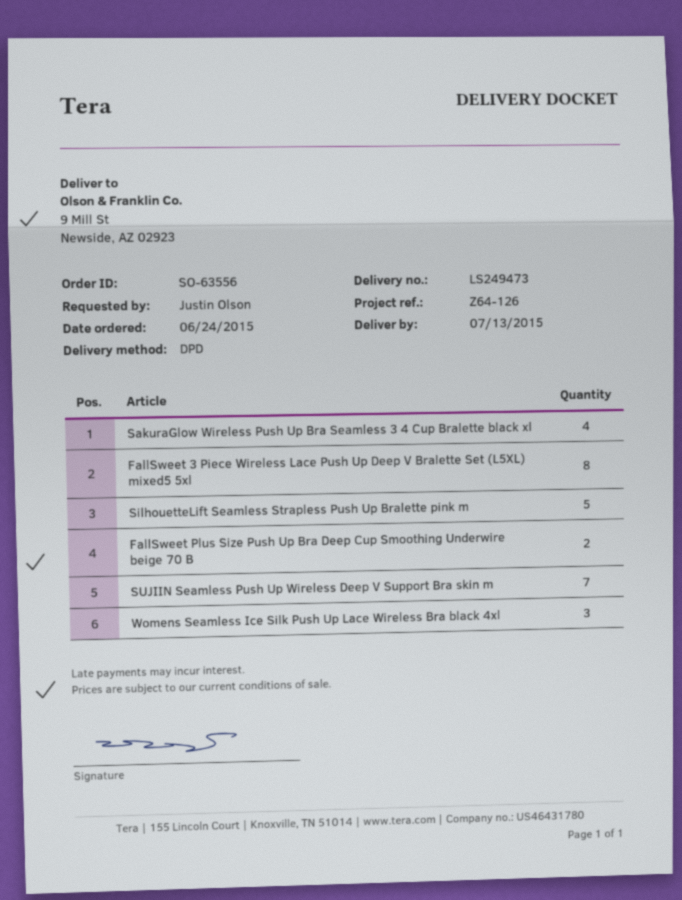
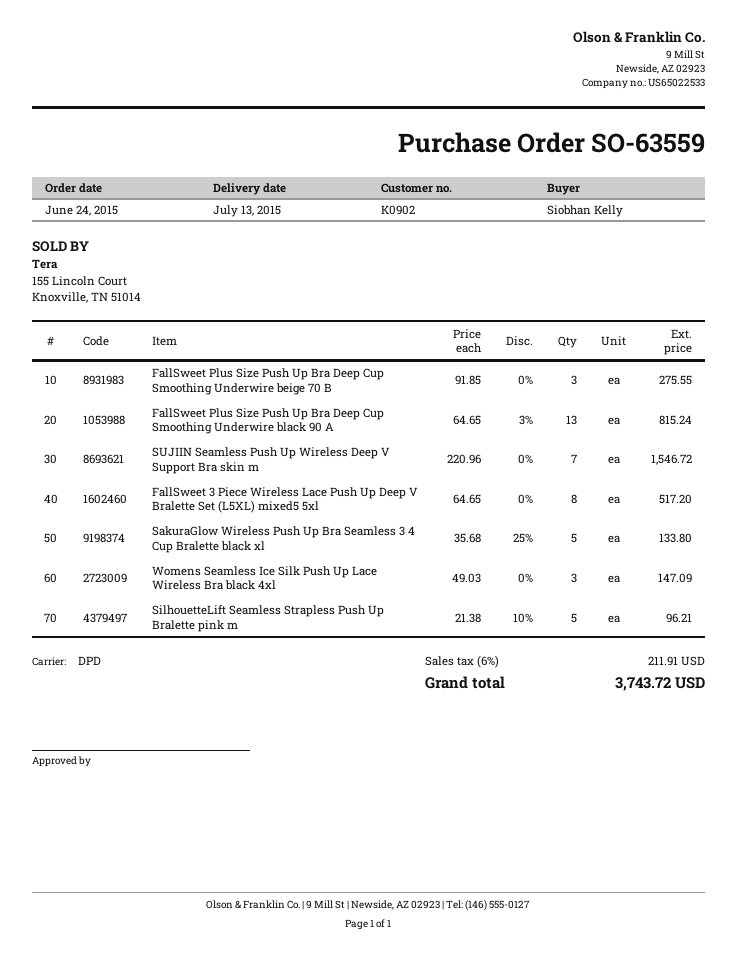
order number: SO-63556 -> SO-63559
ordered by: Justin Olson -> Siobhan Kelly
SakuraGlow Wireless Push Up Bra Seamless 3 4 Cup Bralette black xl: 4 -> 5
FallSweet Plus Size Push Up Bra Deep Cup Smoothing Underwire beige 70 B: 2 -> 3
FallSweet Plus Size Push Up Bra Deep Cup Smoothing Underwire black 90 A: none -> 13

